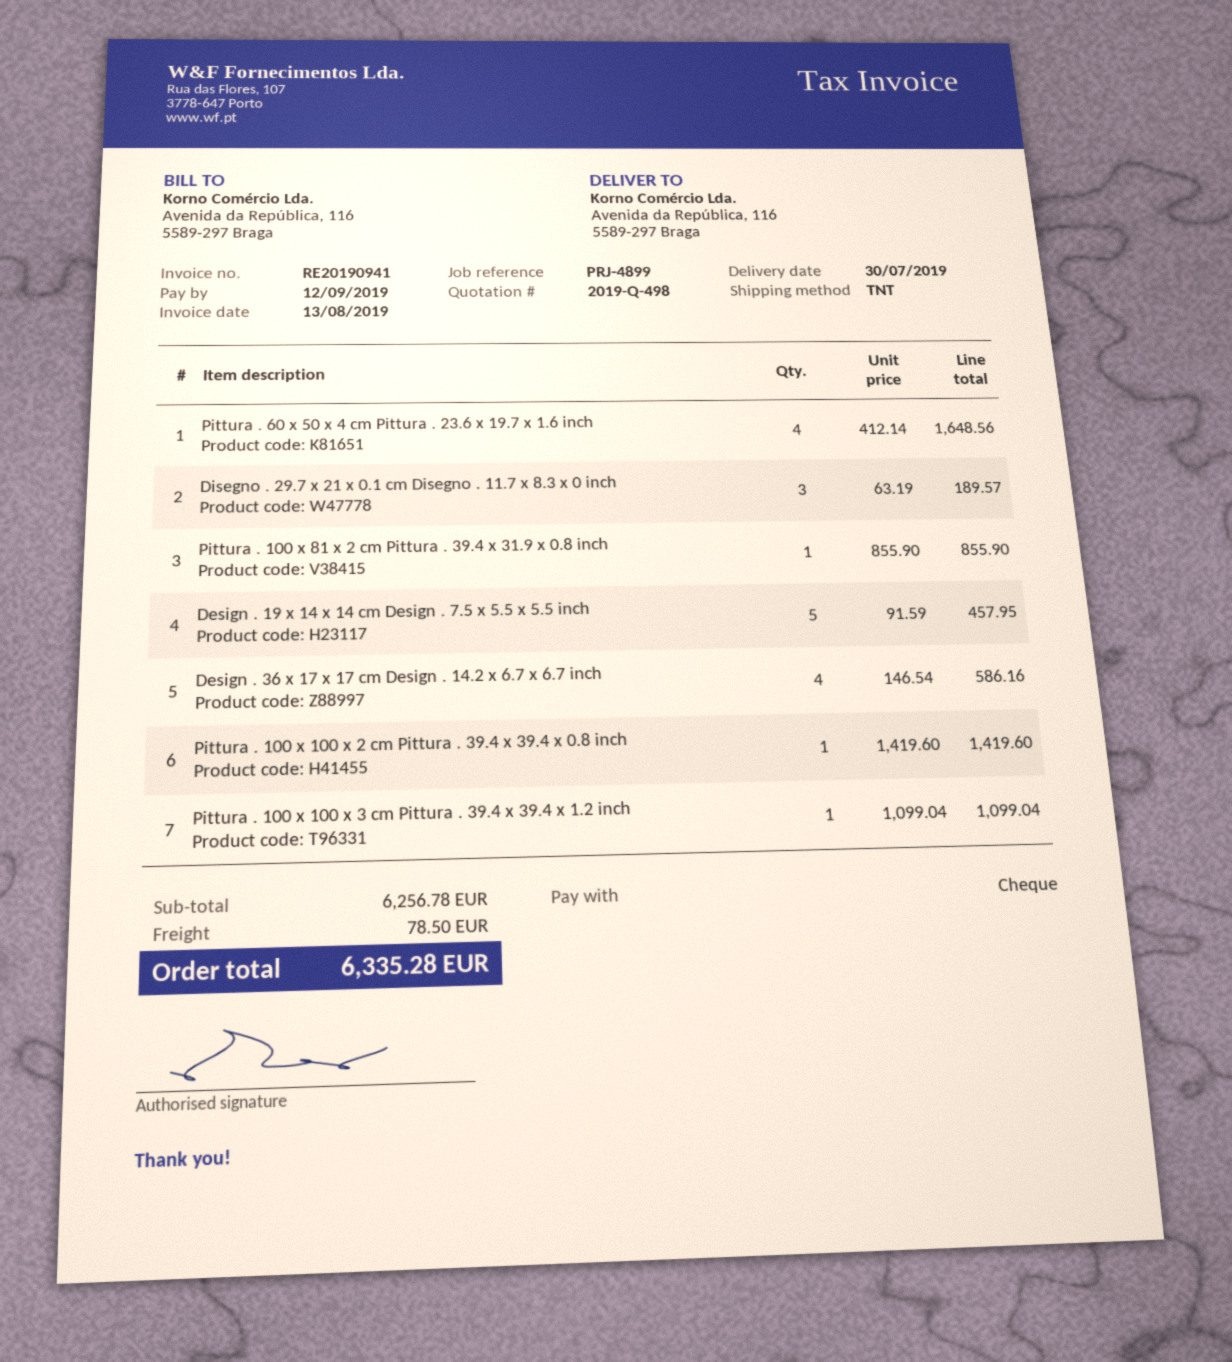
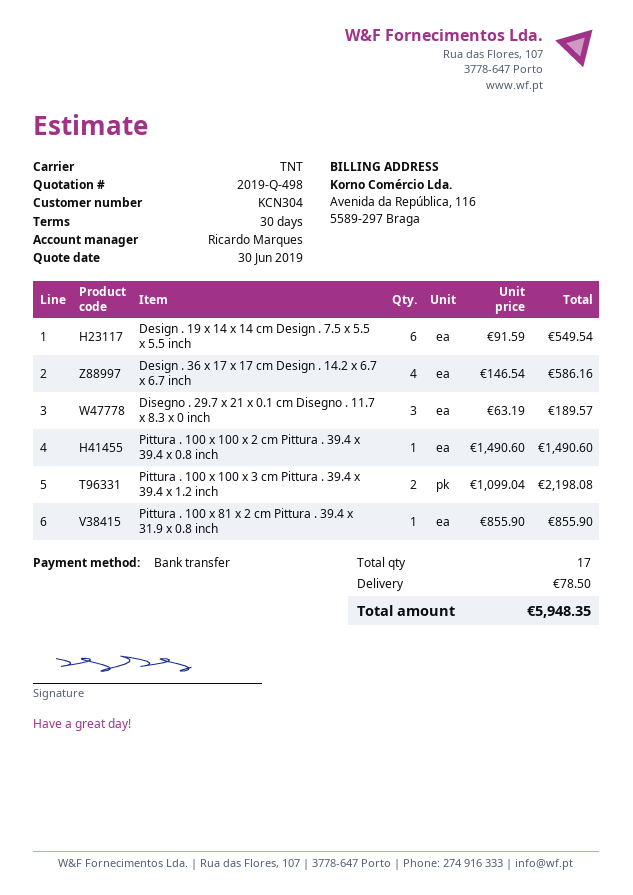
payment method: cheque -> bank transfer
Pittura . 60 x 50 x 4 cm Pittura . 23.6 x 19.7 x 1.6 inch: 4 x 412.14 = 1648.56 -> none
Design . 19 x 14 x 14 cm Design . 7.5 x 5.5 x 5.5 inch: 5 x 91.59 = 457.95 -> 6 x 91.59 = 549.54
Pittura . 100 x 100 x 2 cm Pittura . 39.4 x 39.4 x 0.8 inch: 1 x 1419.60 = 1419.60 -> 1 x 1490.60 = 1490.60
Pittura . 100 x 100 x 3 cm Pittura . 39.4 x 39.4 x 1.2 inch: 1 x 1099.04 = 1099.04 -> 2 x 1099.04 = 2198.08
total: 6335.28 -> 5948.35

